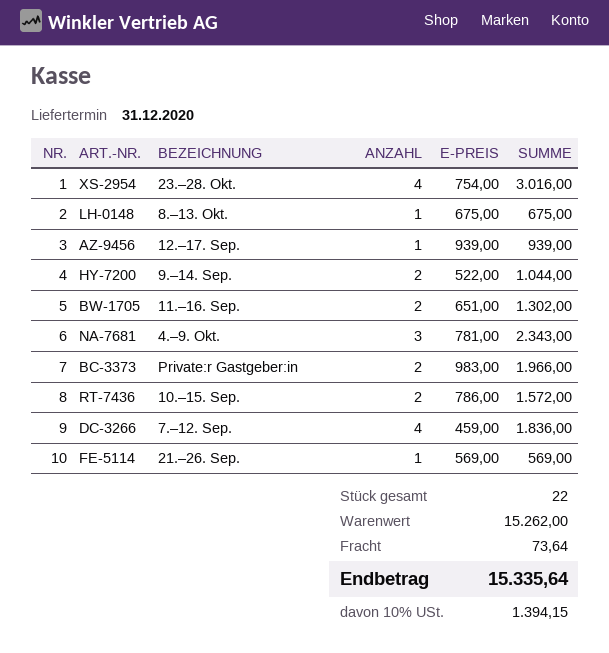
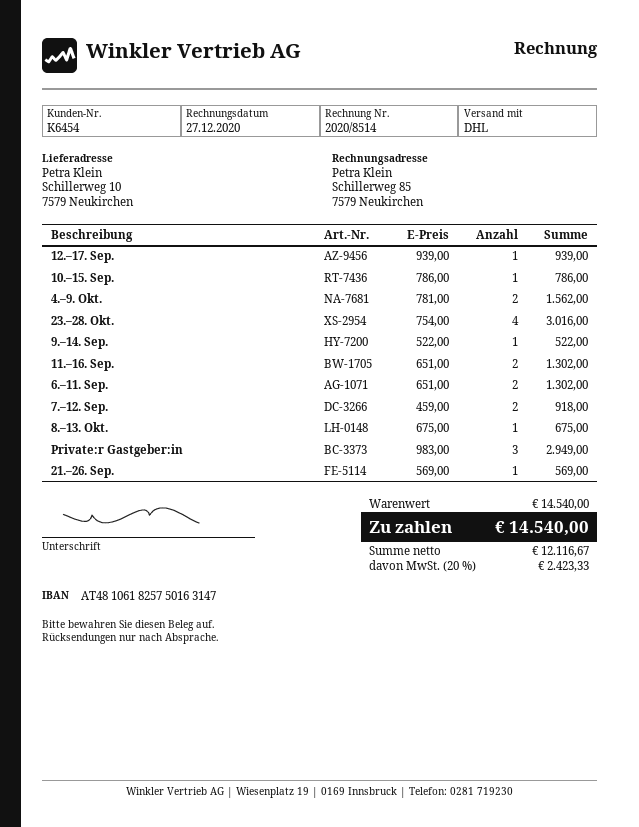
9.–14. Sep.: 2 x 522.00 = 1044.00 -> 1 x 522.00 = 522.00
4.–9. Okt.: 3 x 781.00 = 2343.00 -> 2 x 781.00 = 1562.00
Private:r Gastgeber:in: 2 x 983.00 = 1966.00 -> 3 x 983.00 = 2949.00
10.–15. Sep.: 2 x 786.00 = 1572.00 -> 1 x 786.00 = 786.00
7.–12. Sep.: 4 x 459.00 = 1836.00 -> 2 x 459.00 = 918.00
6.–11. Sep.: none -> 2 x 651.00 = 1302.00
subtotal: 15262.00 -> 14540.00
shipping: 73.64 -> none
tax: 10% = 1394.15 -> 20% = 2423.33
total: 15335.64 -> 14540.00

